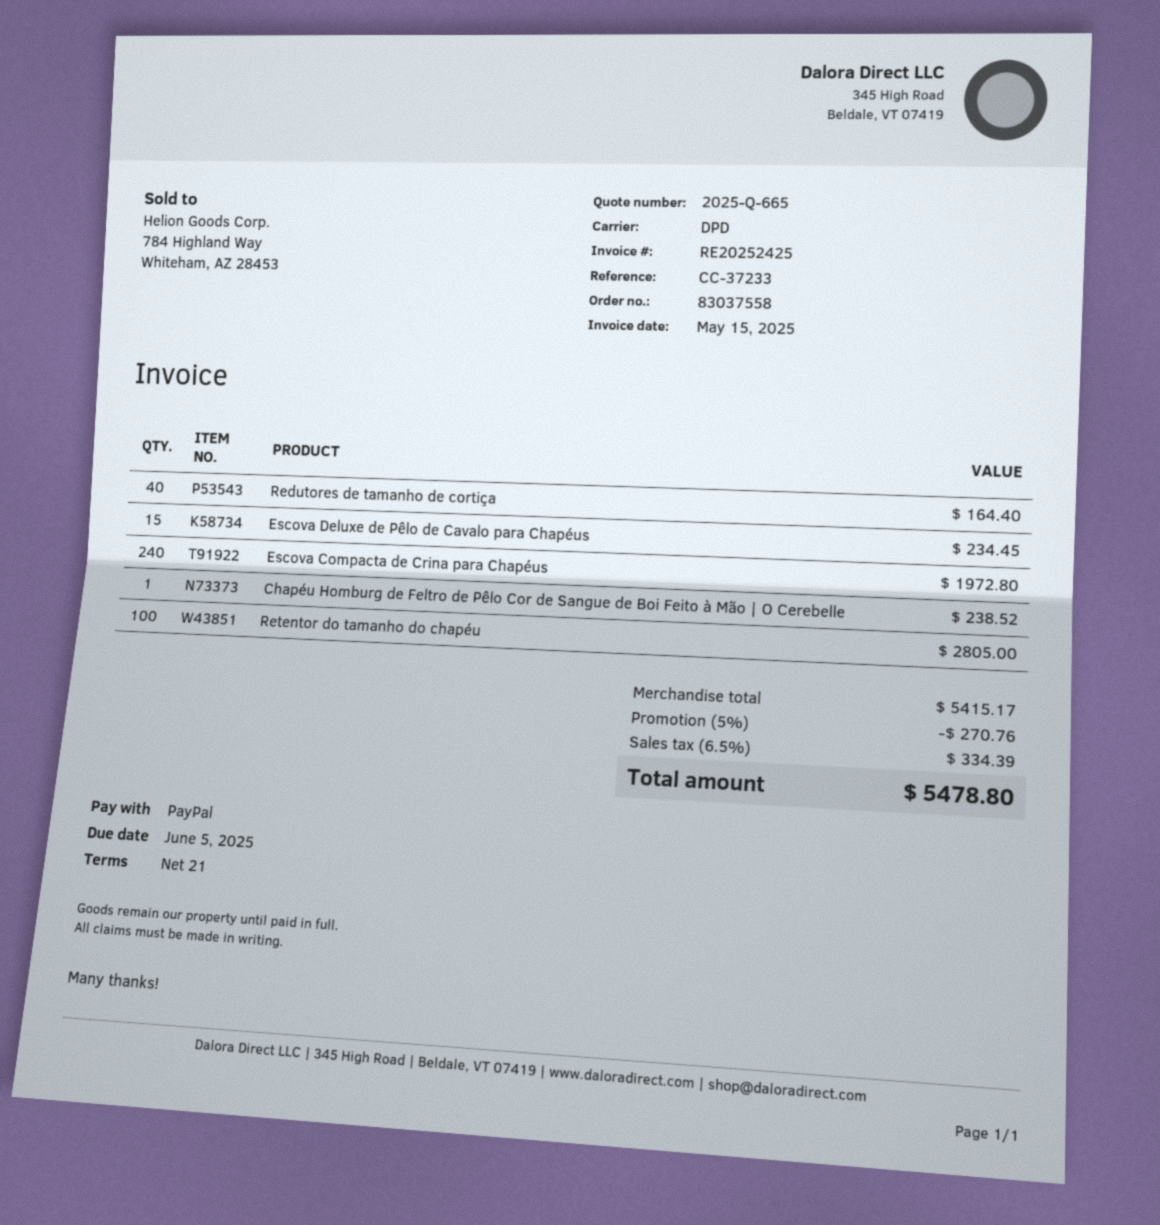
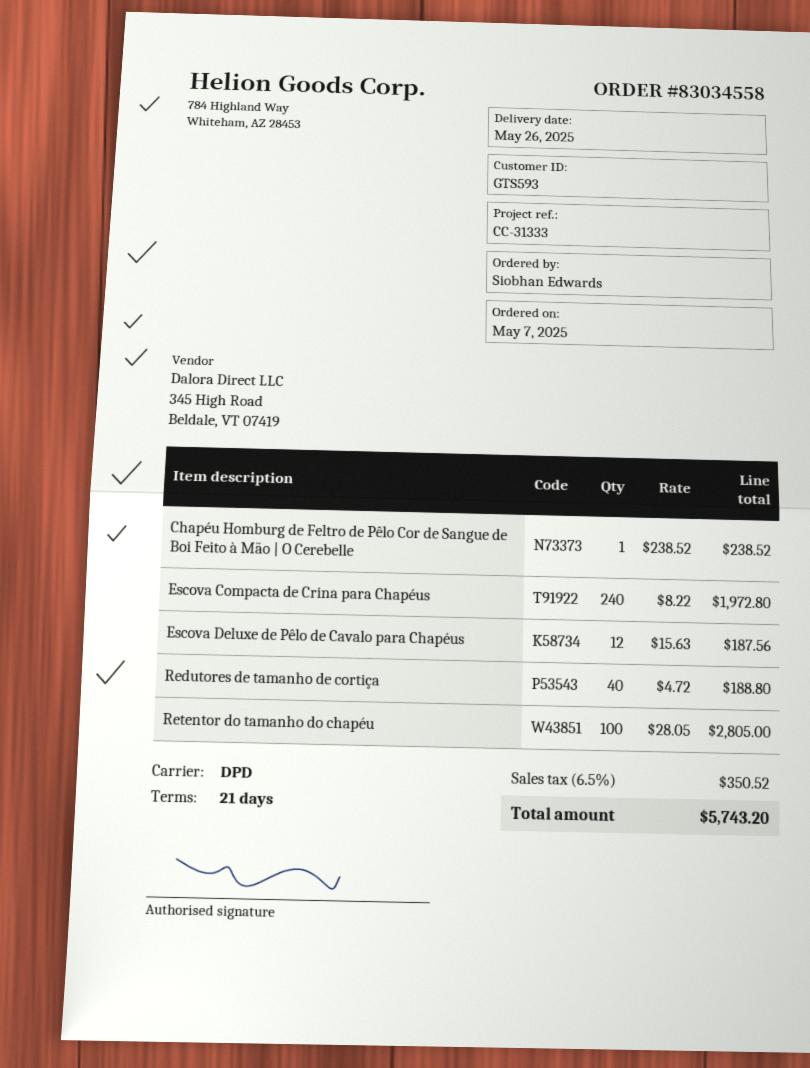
order number: 83037558 -> 83034558
reference: CC-37233 -> CC-31333
Redutores de tamanho de cortiça: 40 for 164.40 -> 40 for 188.80
Escova Deluxe de Pêlo de Cavalo para Chapéus: 15 for 234.45 -> 12 for 187.56
discount: 5% = 270.76 -> none
tax: 6.5% = 334.39 -> 6.5% = 350.52
total: 5478.80 -> 5743.20

